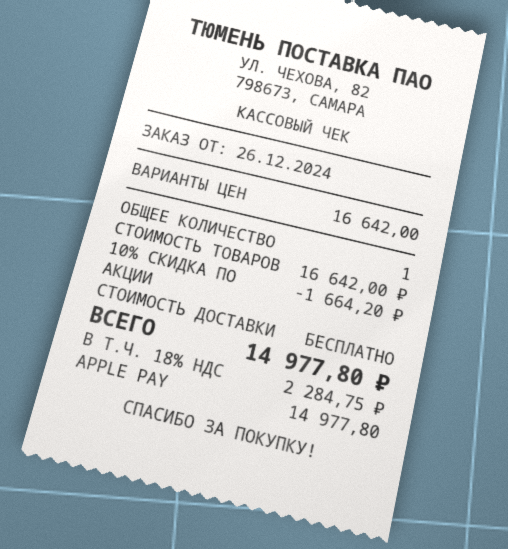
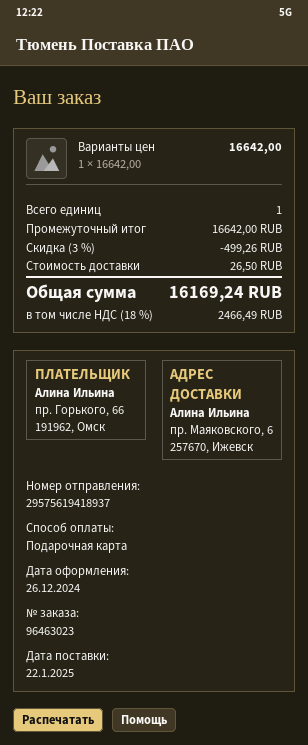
payment method: Apple Pay -> gift card
discount: 10% = 1664.20 -> 3% = 499.26
shipping: 0.00 -> 26.50
tax: 18% = 2284.75 -> 18% = 2466.49
total: 14977.80 -> 16169.24

